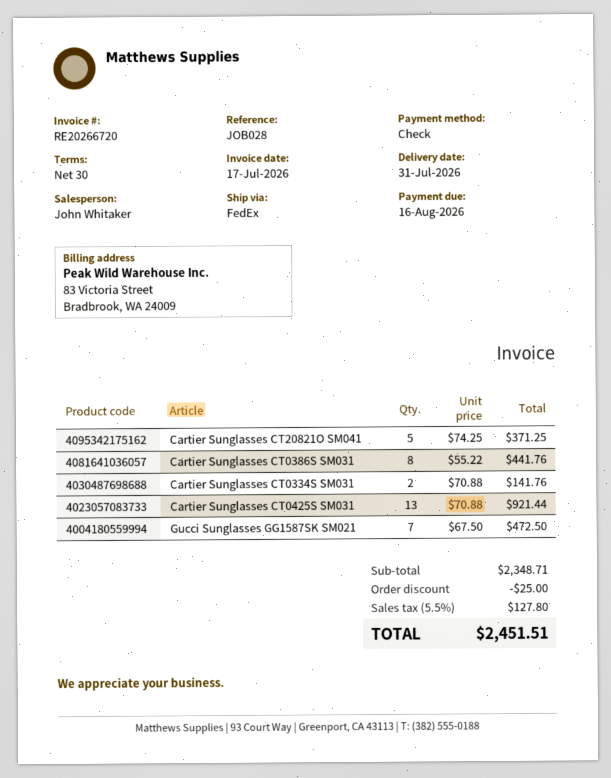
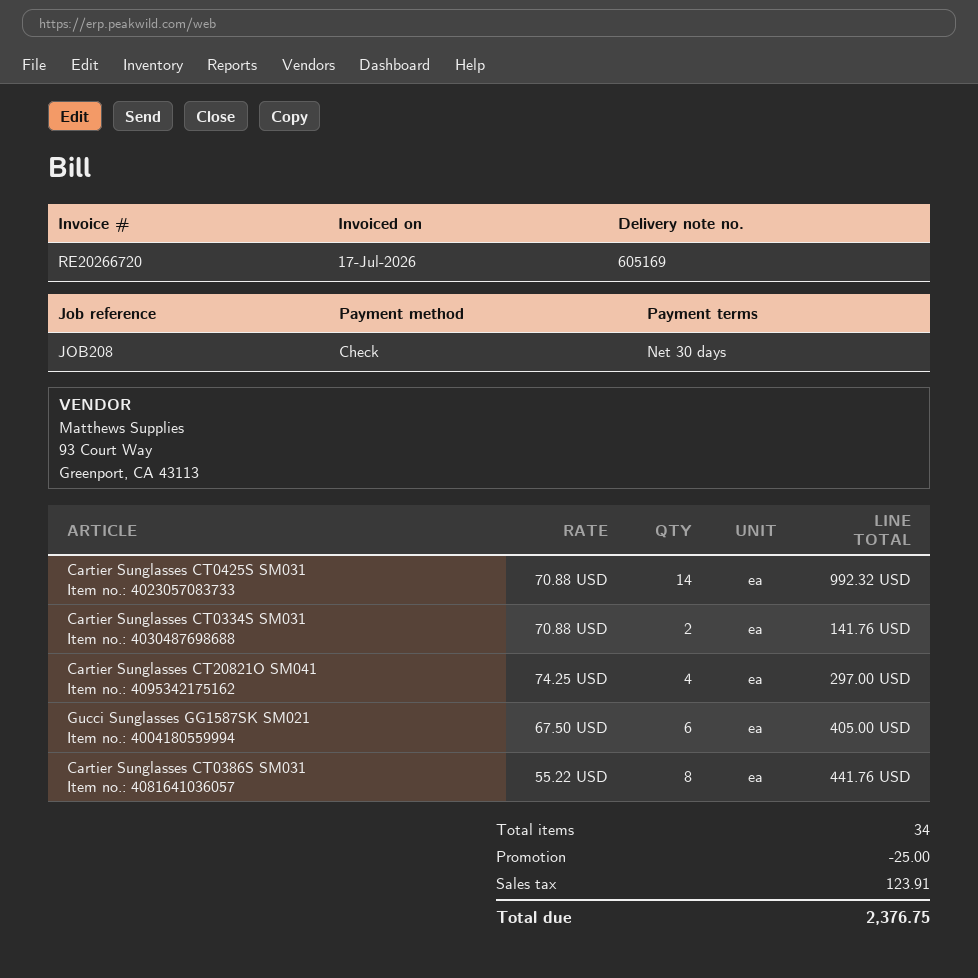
reference: JOB028 -> JOB208
Cartier Sunglasses CT20821O SM041: 5 x 74.25 = 371.25 -> 4 x 74.25 = 297.00
Cartier Sunglasses CT0425S SM031: 13 x 70.88 = 921.44 -> 14 x 70.88 = 992.32
Gucci Sunglasses GG1587SK SM021: 7 x 67.50 = 472.50 -> 6 x 67.50 = 405.00
tax: 127.80 -> 123.91
total: 2451.51 -> 2376.75

